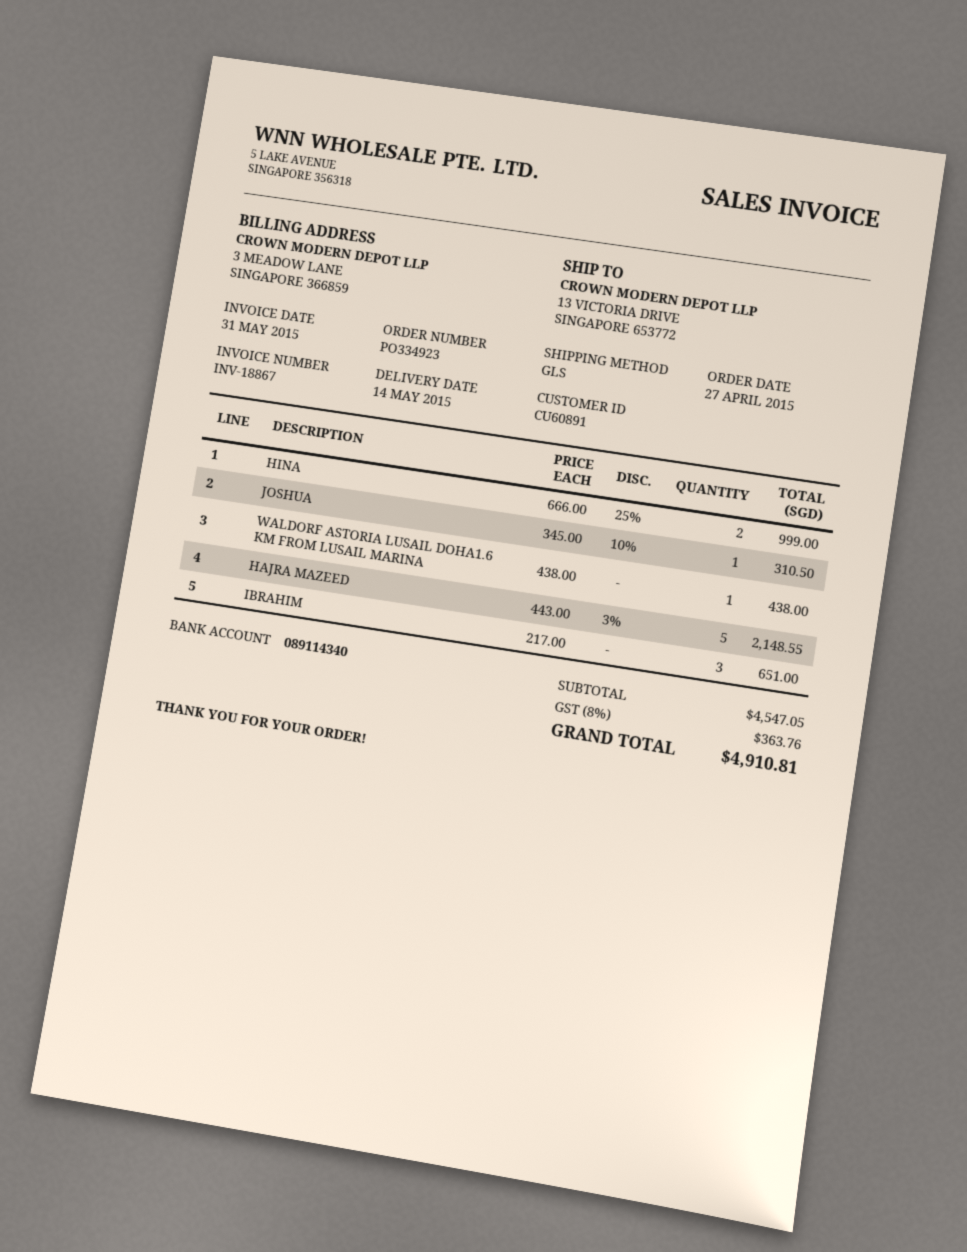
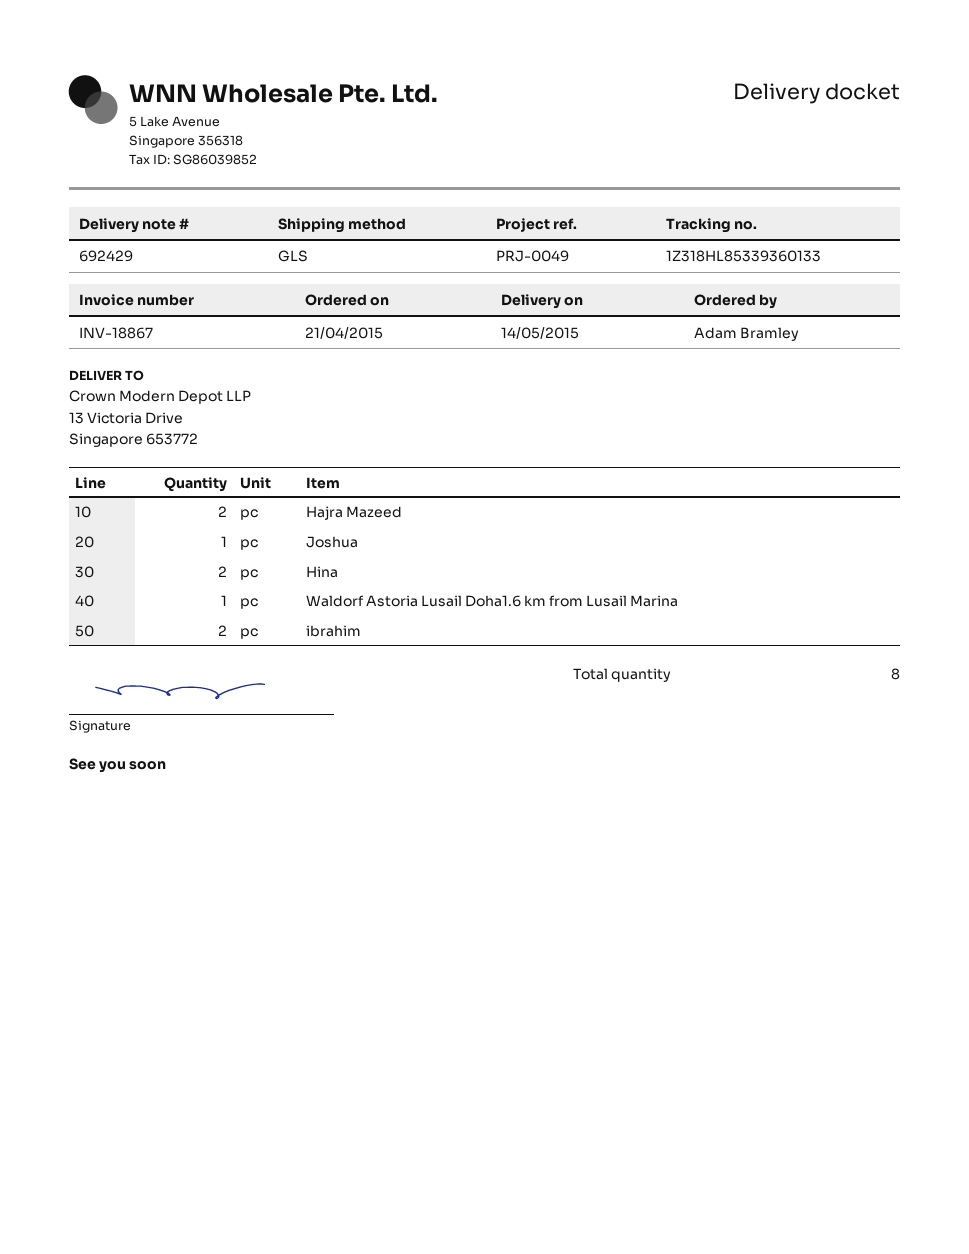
order date: 2015-04-27 -> 2015-04-21
HAJRA MAZEED: 5 -> 2
IBRAHIM: 3 -> 2

